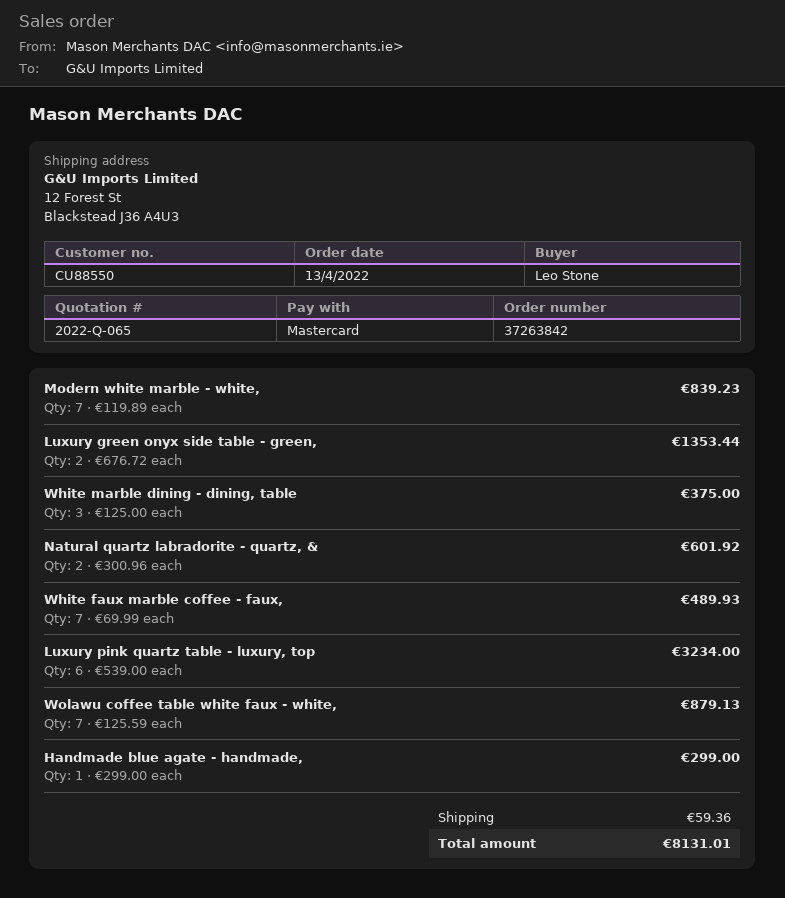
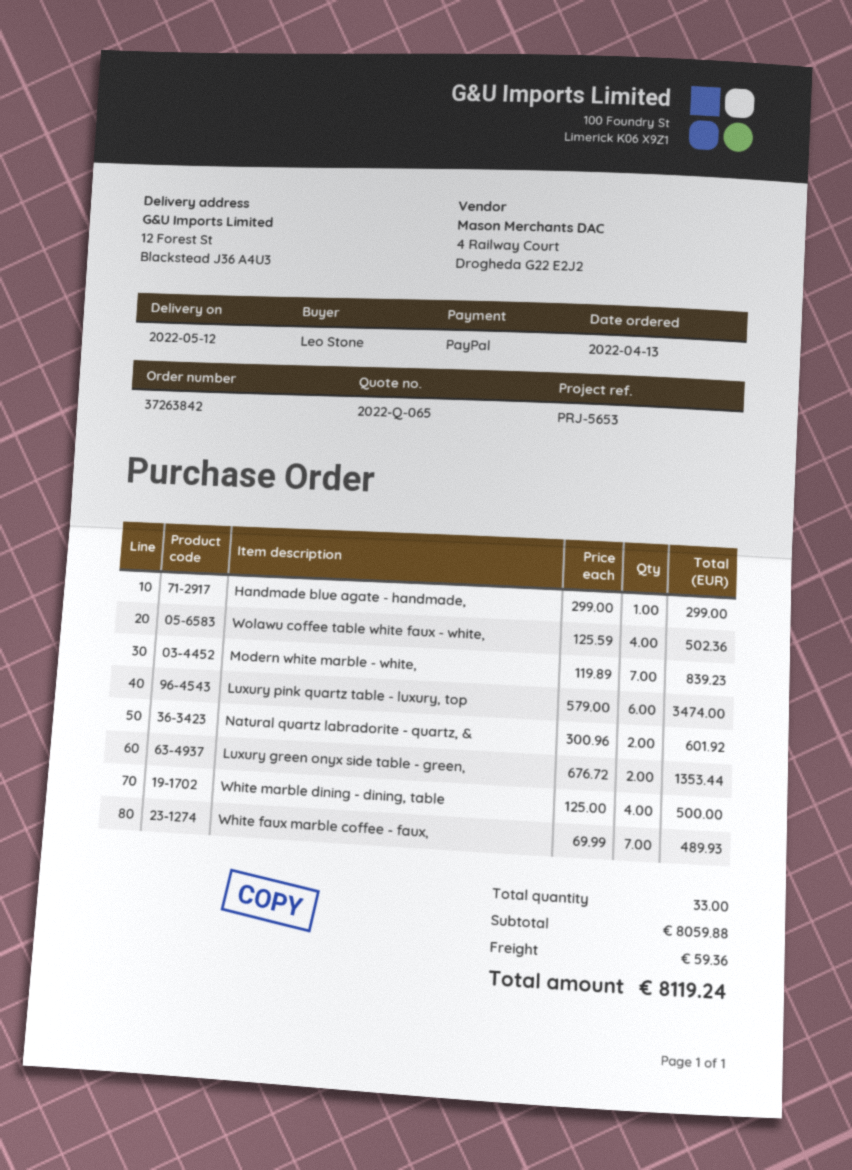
payment method: Mastercard -> PayPal
White marble dining - dining, table: 3 x 125.00 = 375.00 -> 4 x 125.00 = 500.00
Luxury pink quartz table - luxury, top: 6 x 539.00 = 3234.00 -> 6 x 579.00 = 3474.00
Wolawu coffee table white faux - white,: 7 x 125.59 = 879.13 -> 4 x 125.59 = 502.36
total: 8131.01 -> 8119.24

